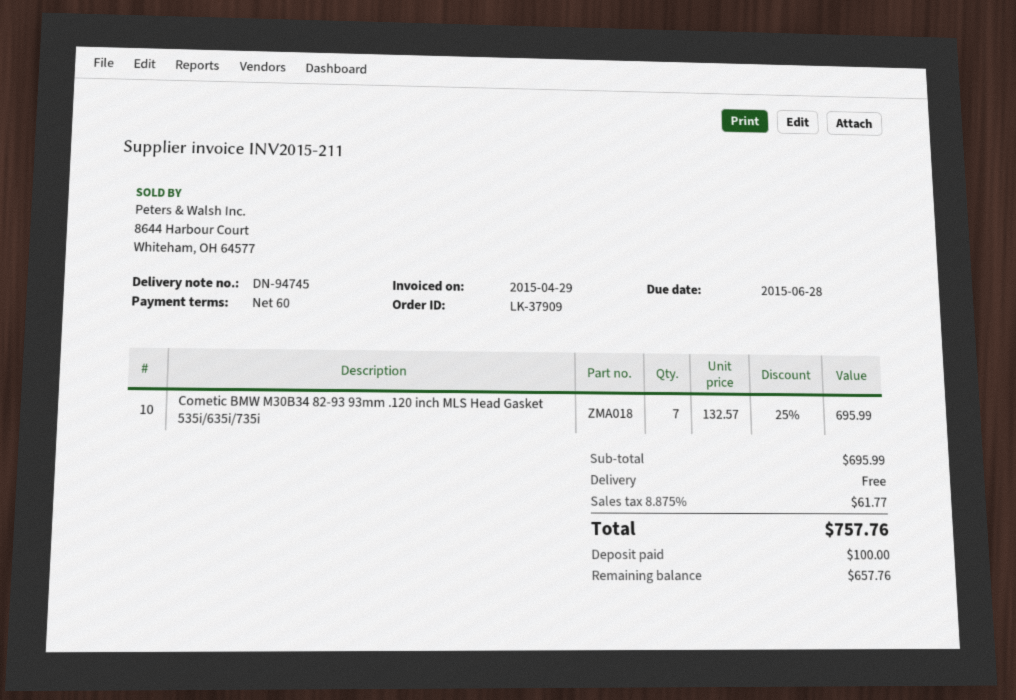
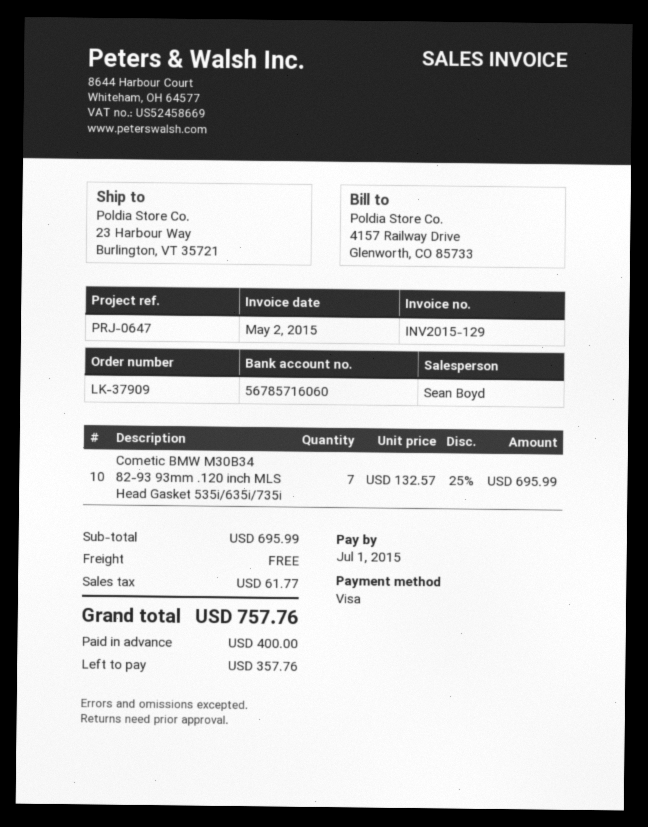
invoice number: INV2015-211 -> INV2015-129
invoice date: 2015-04-29 -> 2015-05-02
due date: 2015-06-28 -> 2015-07-01
deposit: 100.00 -> 400.00
balance: 657.76 -> 357.76

